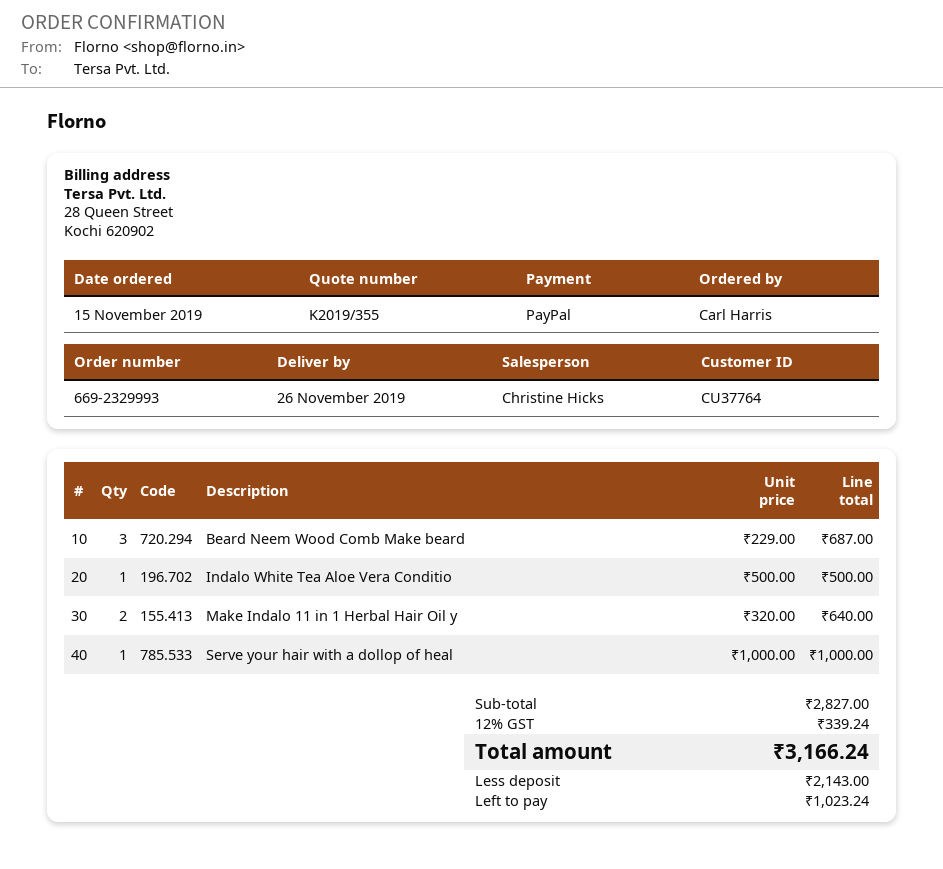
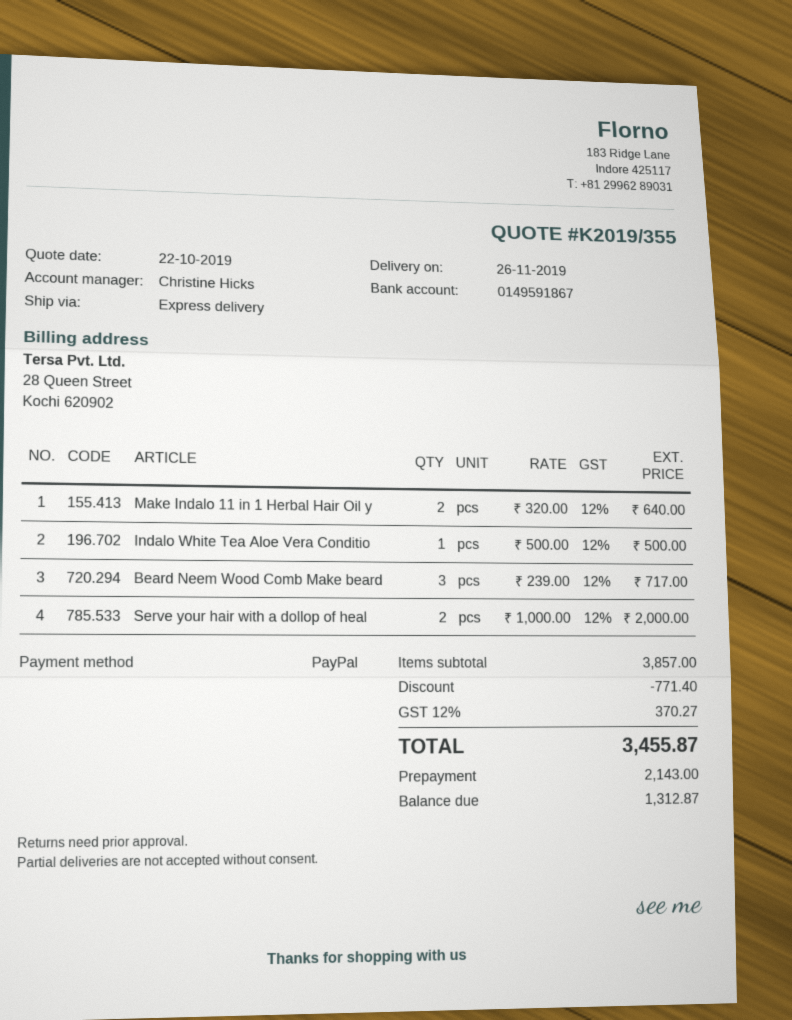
Beard Neem Wood Comb Make beard: 3 x 229.00 = 687.00 -> 3 x 239.00 = 717.00
Serve your hair with a dollop of heal: 1 x 1000.00 = 1000.00 -> 2 x 1000.00 = 2000.00
subtotal: 2827.00 -> 3857.00
discount: none -> 771.40
tax: 12% = 339.24 -> 12% = 370.27
total: 3166.24 -> 3455.87
balance: 1023.24 -> 1312.87

